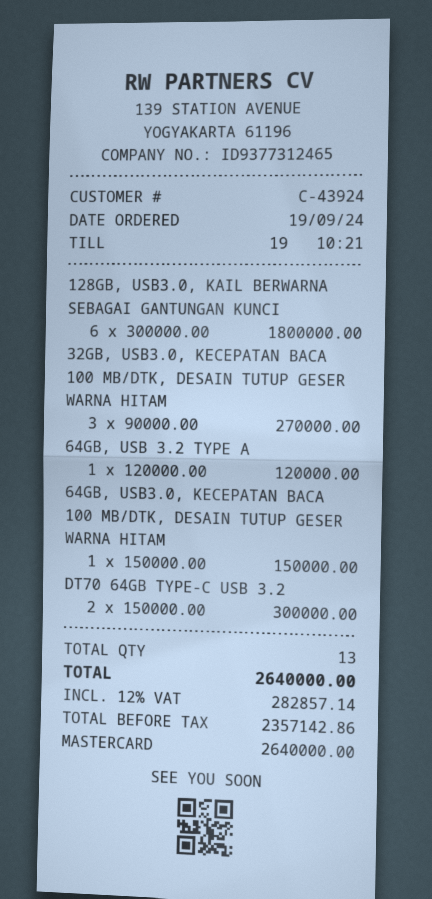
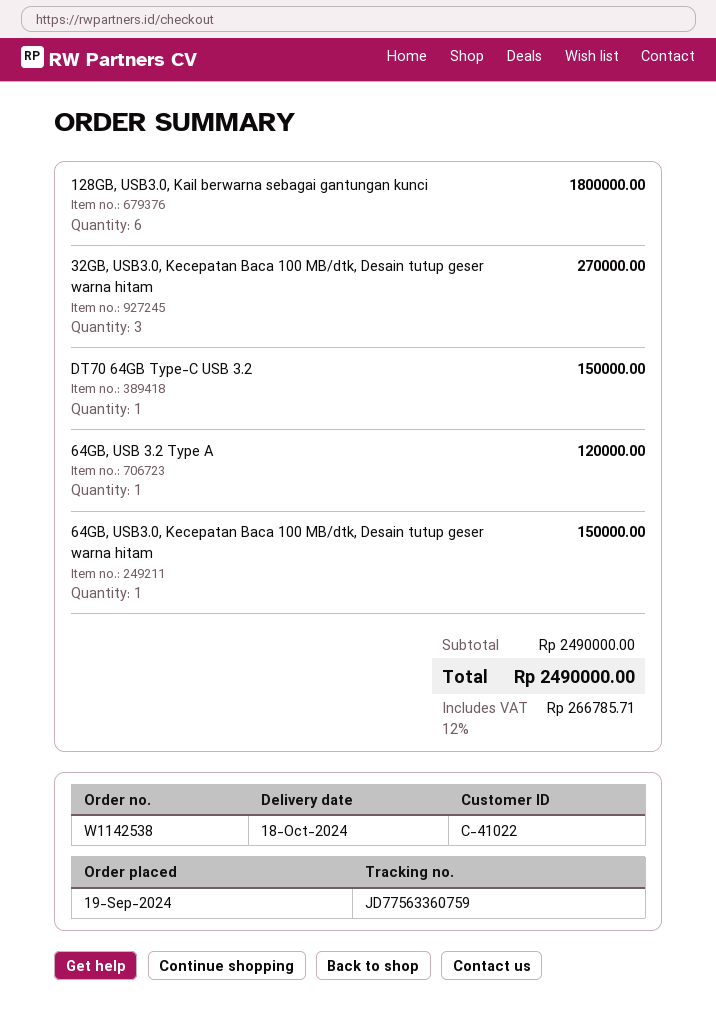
customer number: C-43924 -> C-41022
DT70 64GB TYPE-C USB 3.2: 2 for 300000.00 -> 1 for 150000.00
tax: 12% = 282857.14 -> 12% = 266785.71
total: 2640000.00 -> 2490000.00

